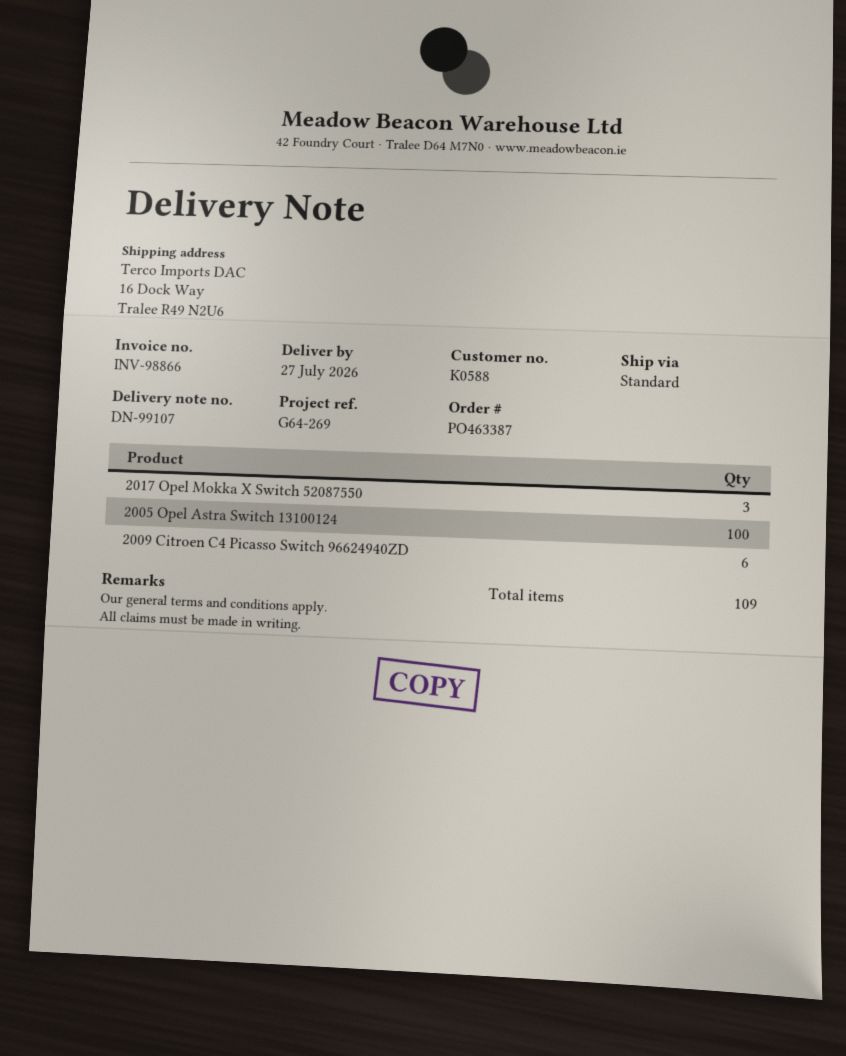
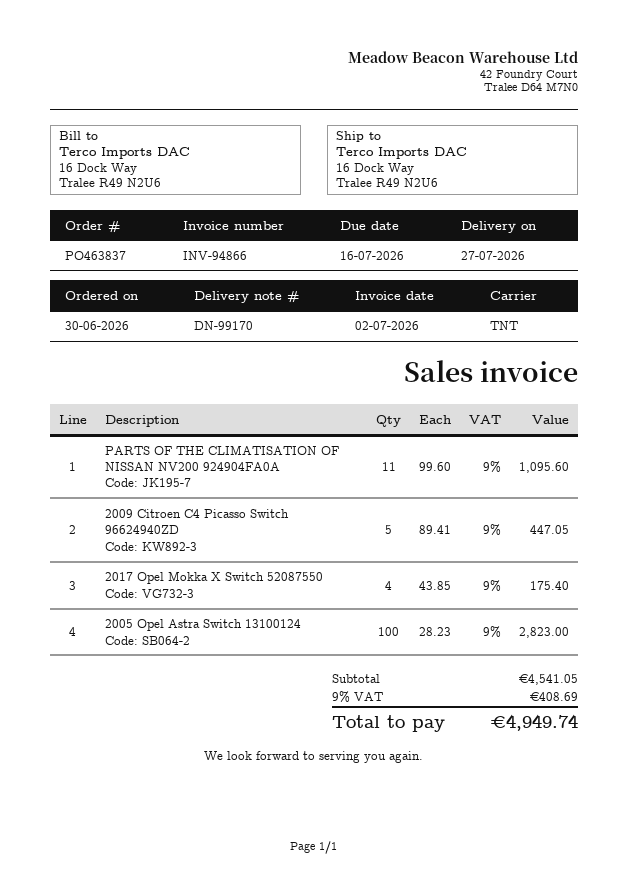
order number: PO463387 -> PO463837
delivery note number: DN-99107 -> DN-99170
invoice number: INV-98866 -> INV-94866
shipping method: standard -> TNT
2017 Opel Mokka X Switch 52087550: 3 -> 4
2009 Citroen C4 Picasso Switch 96624940ZD: 6 -> 5
PARTS OF THE CLIMATISATION OF NISSAN NV200 924904FA0A: none -> 11

